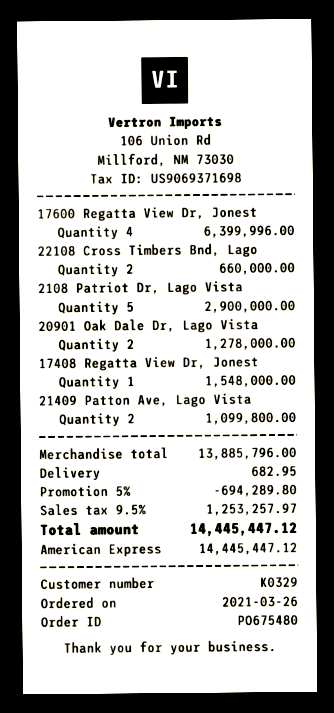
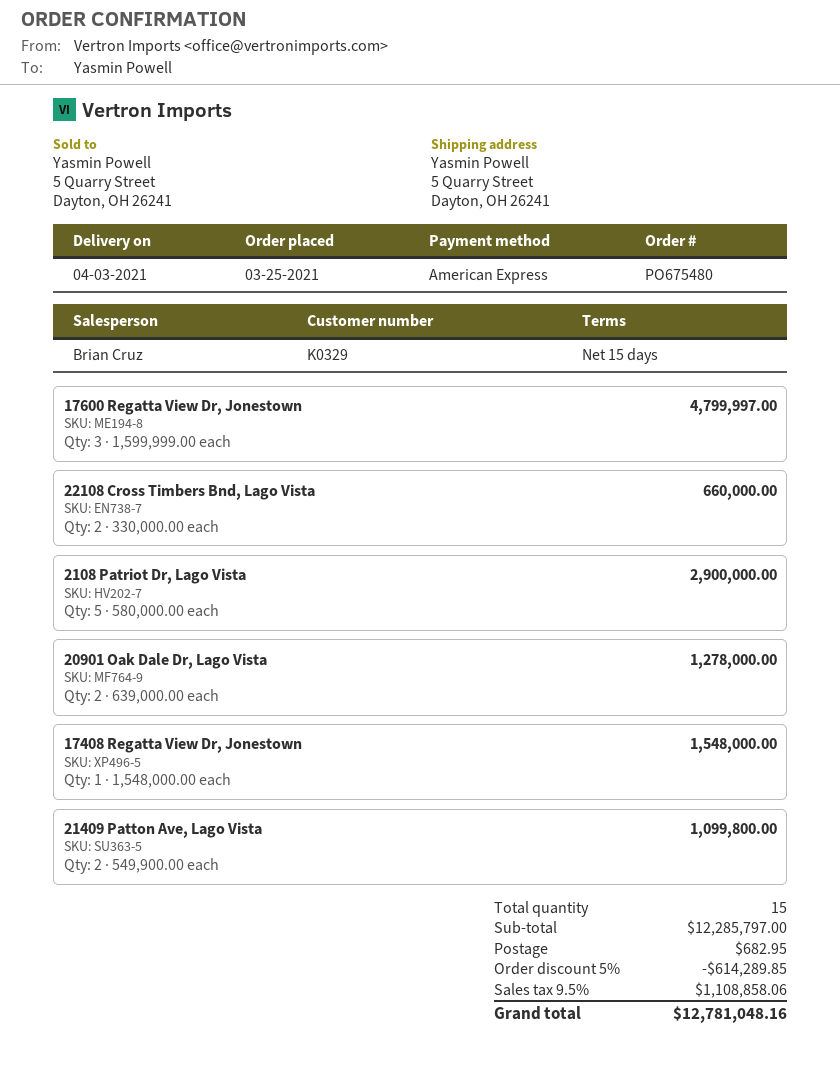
order date: 2021-03-26 -> 2021-03-25
17600 Regatta View Dr, Jonest: 4 for 6399996.00 -> 3 for 4799997.00
subtotal: 13885796.00 -> 12285797.00
discount: 5% = 694289.80 -> 5% = 614289.85
tax: 9.5% = 1253257.97 -> 9.5% = 1108858.06
total: 14445447.12 -> 12781048.16

